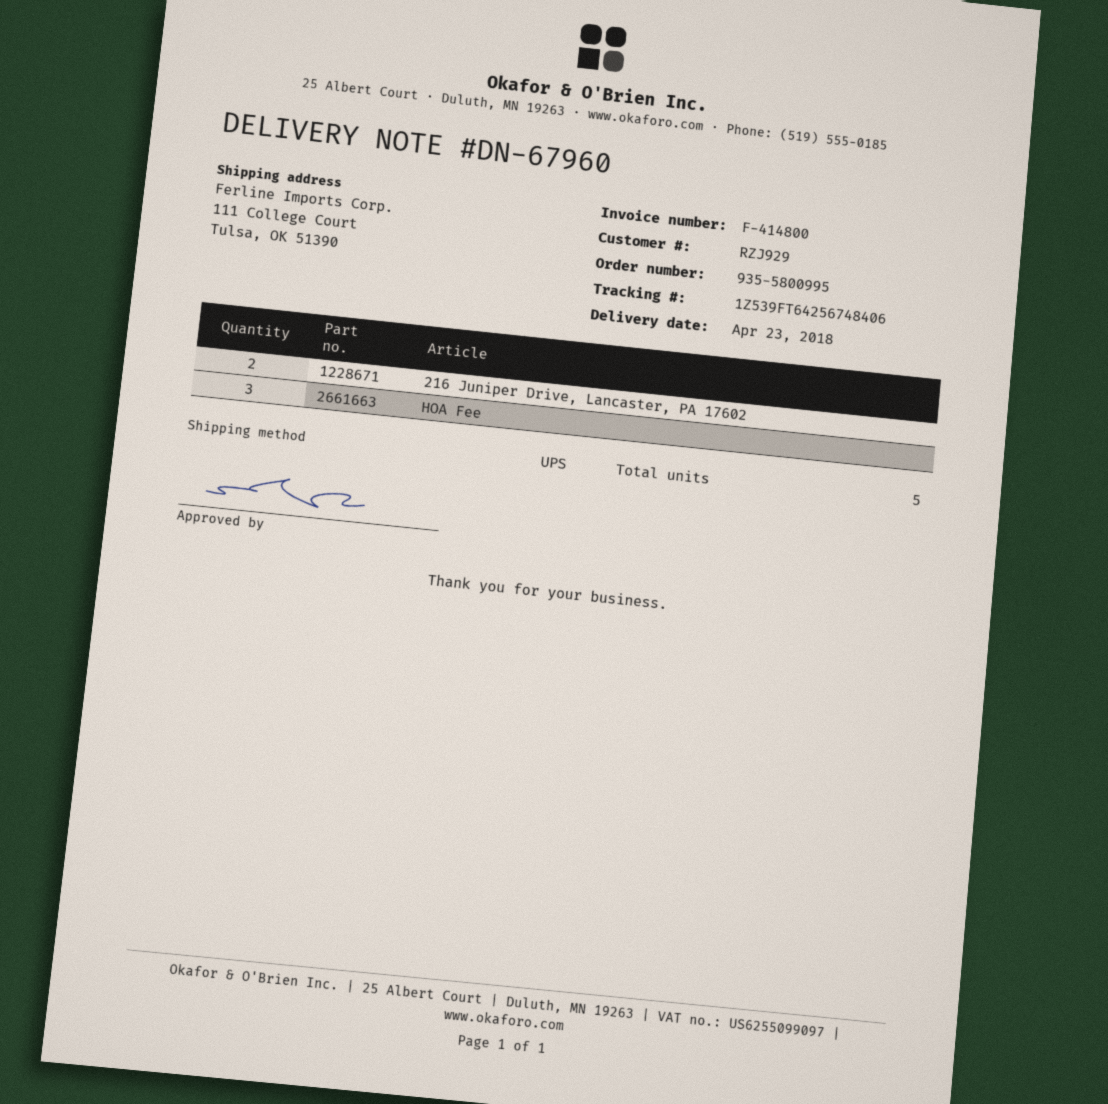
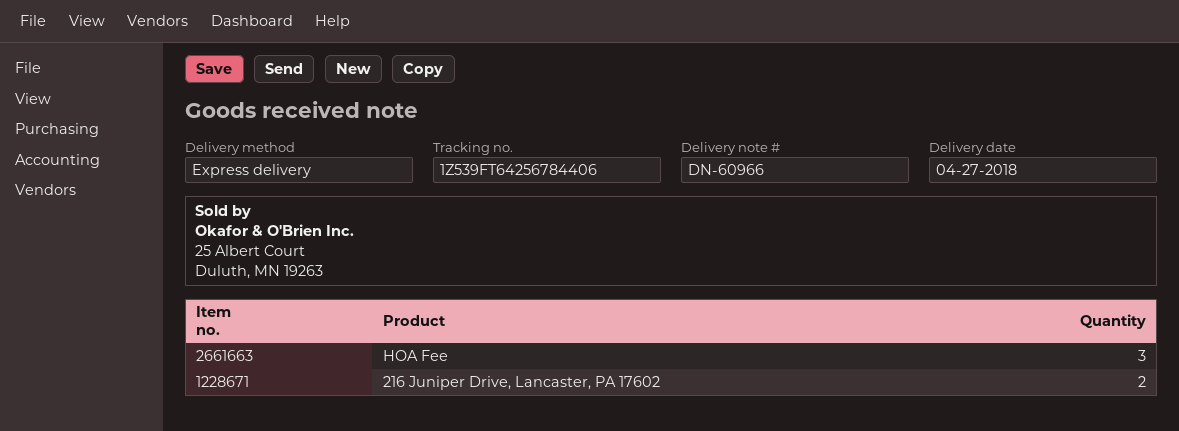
delivery note number: DN-67960 -> DN-60966
delivery date: 2018-04-23 -> 2018-04-27
shipping method: UPS -> express
tracking number: 1Z539FT64256748406 -> 1Z539FT64256784406

